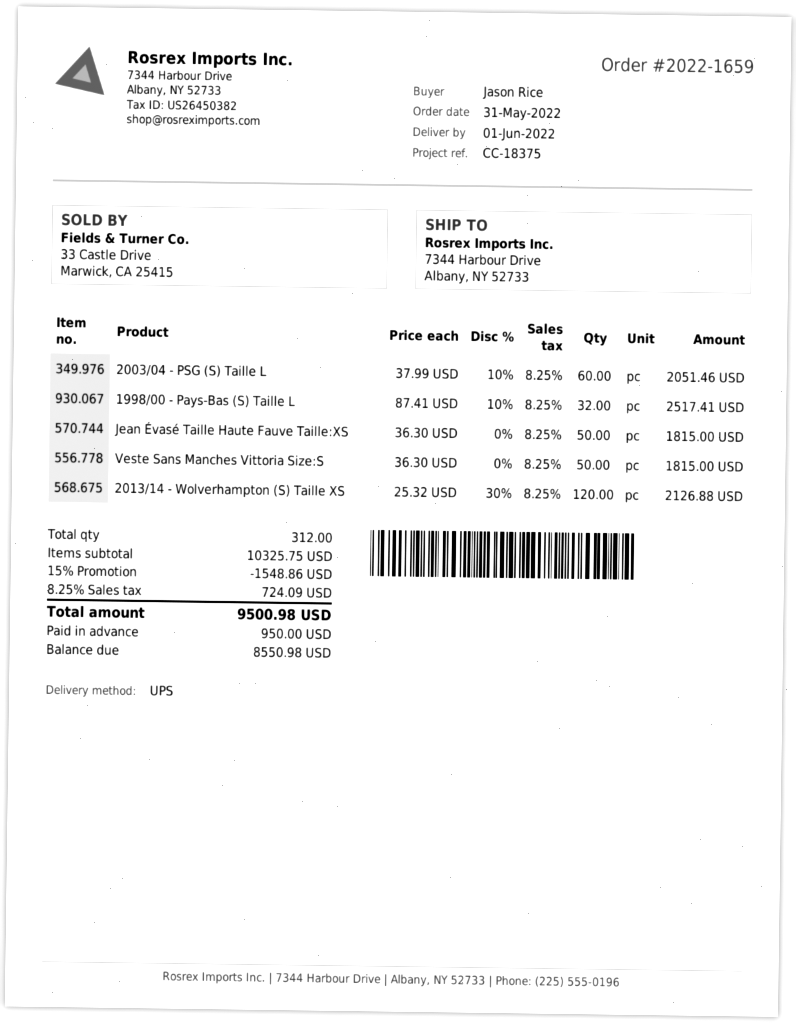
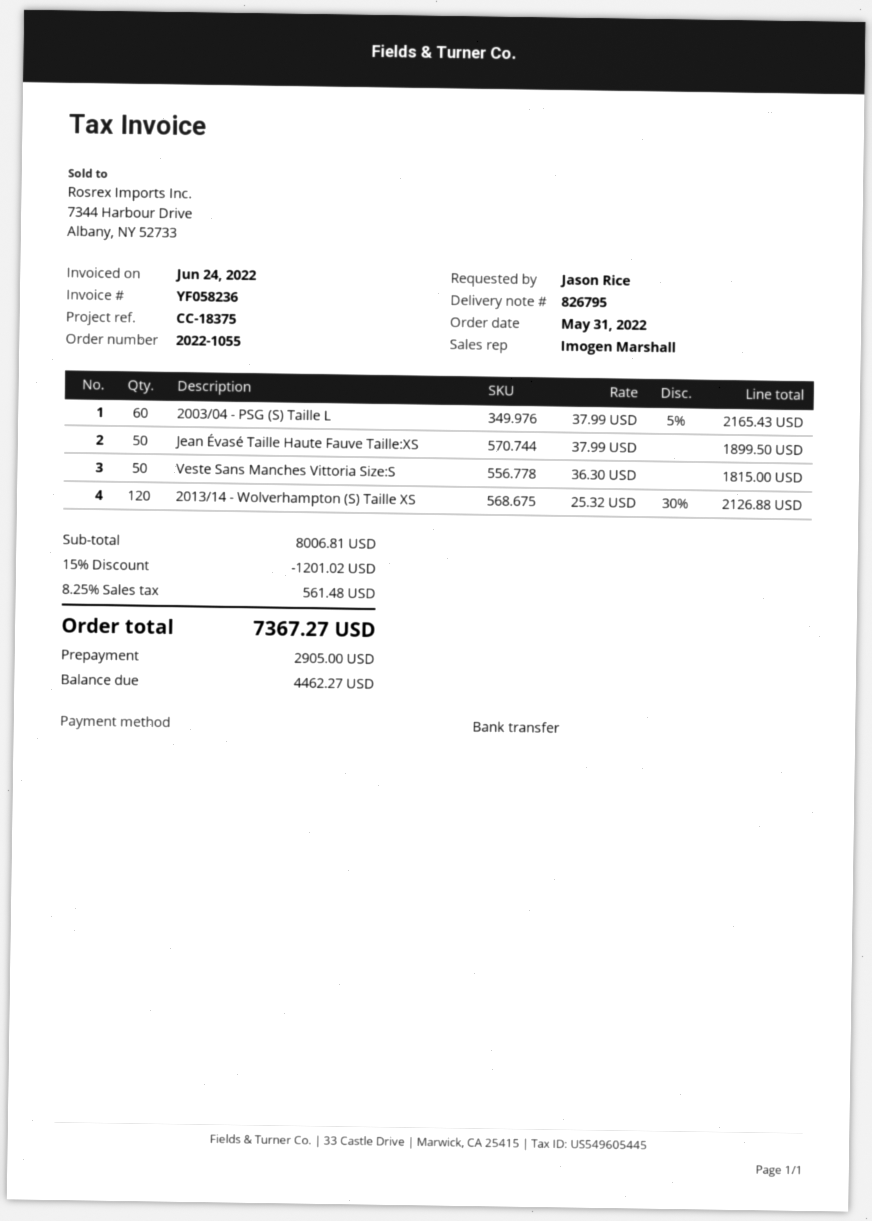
order number: 2022-1659 -> 2022-1055
2003/04 - PSG (S) Taille L: 60 x 37.99 - 10% = 2051.46 -> 60 x 37.99 - 5% = 2165.43
1998/00 - Pays-Bas (S) Taille L: 32 x 87.41 - 10% = 2517.41 -> none
Jean Évasé Taille Haute Fauve Taille:XS: 50 x 36.30 = 1815.00 -> 50 x 37.99 = 1899.50
subtotal: 10325.75 -> 8006.81
discount: 15% = 1548.86 -> 15% = 1201.02
tax: 8.25% = 724.09 -> 8.25% = 561.48
total: 9500.98 -> 7367.27
deposit: 950.00 -> 2905.00
balance: 8550.98 -> 4462.27

